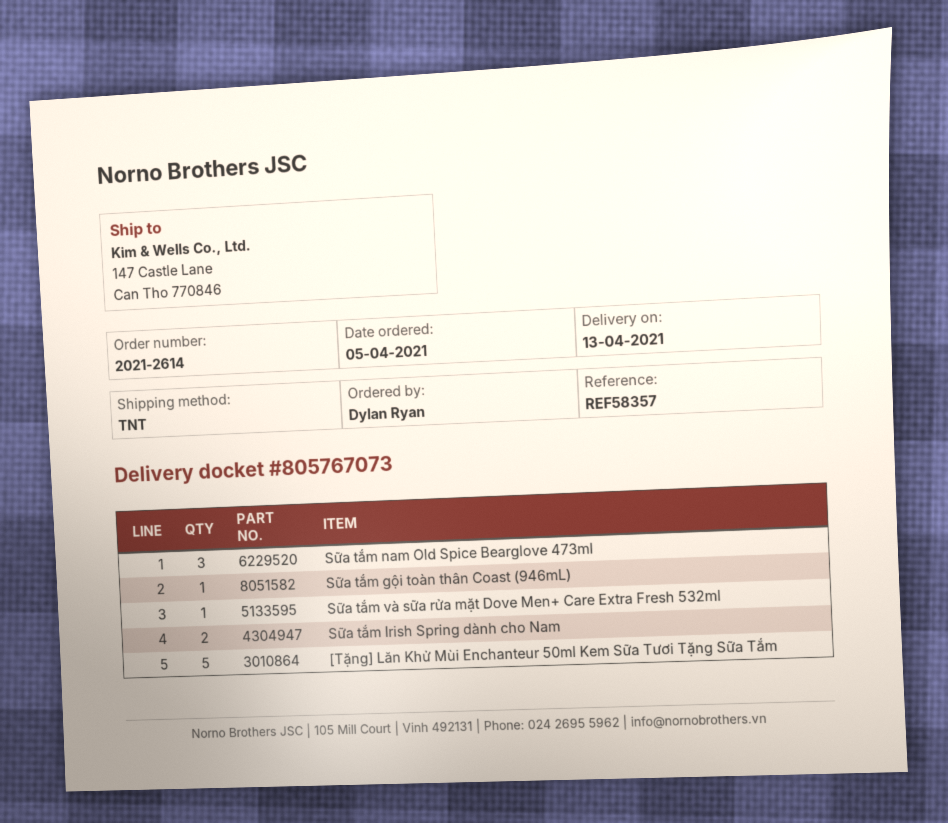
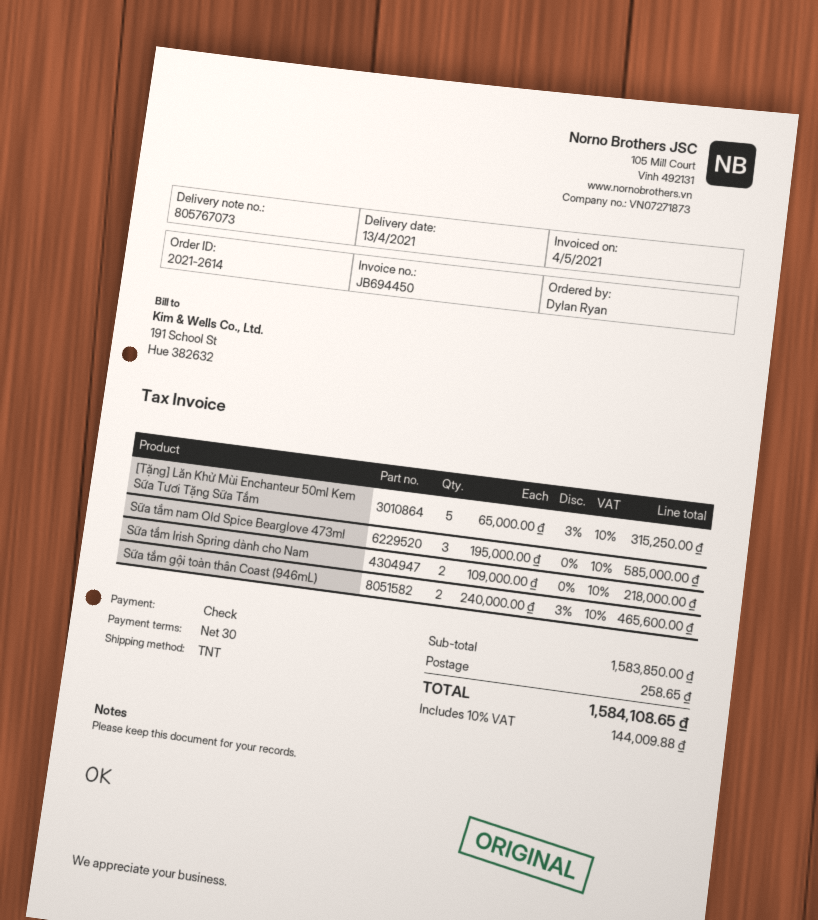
Sữa tắm gội toàn thân Coast (946mL): 1 -> 2
Sữa tắm và sữa rửa mặt Dove Men+ Care Extra Fresh 532ml: 1 -> none

